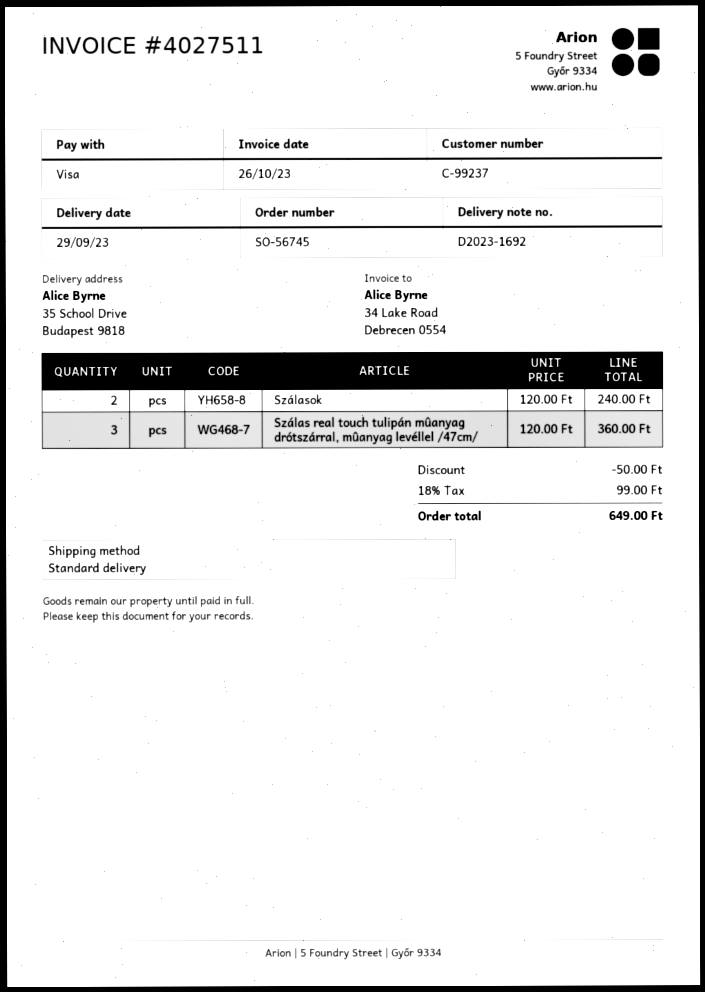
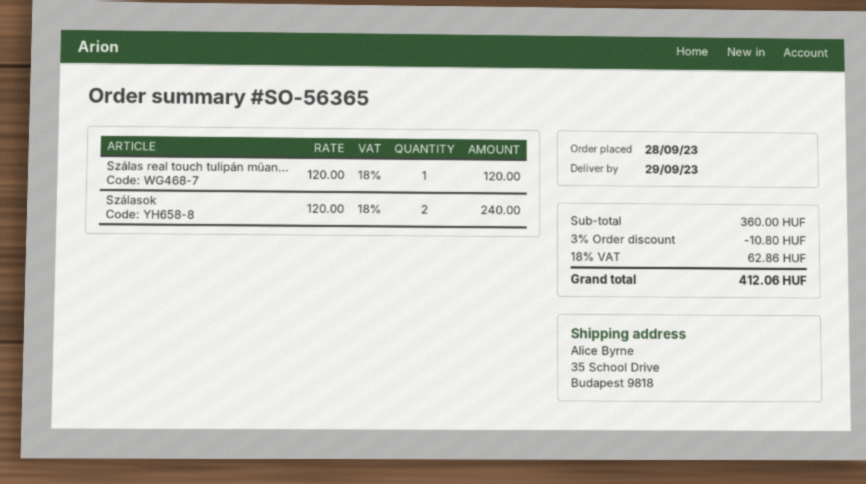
order number: SO-56745 -> SO-56365
Szálas real touch tulipán mûanyag drótszárral, mûanyag levéllel /47cm/: 3 x 120.00 = 360.00 -> 1 x 120.00 = 120.00
discount: 50.00 -> 10.80
tax: 18% = 99.00 -> 18% = 62.86
total: 649.00 -> 412.06

